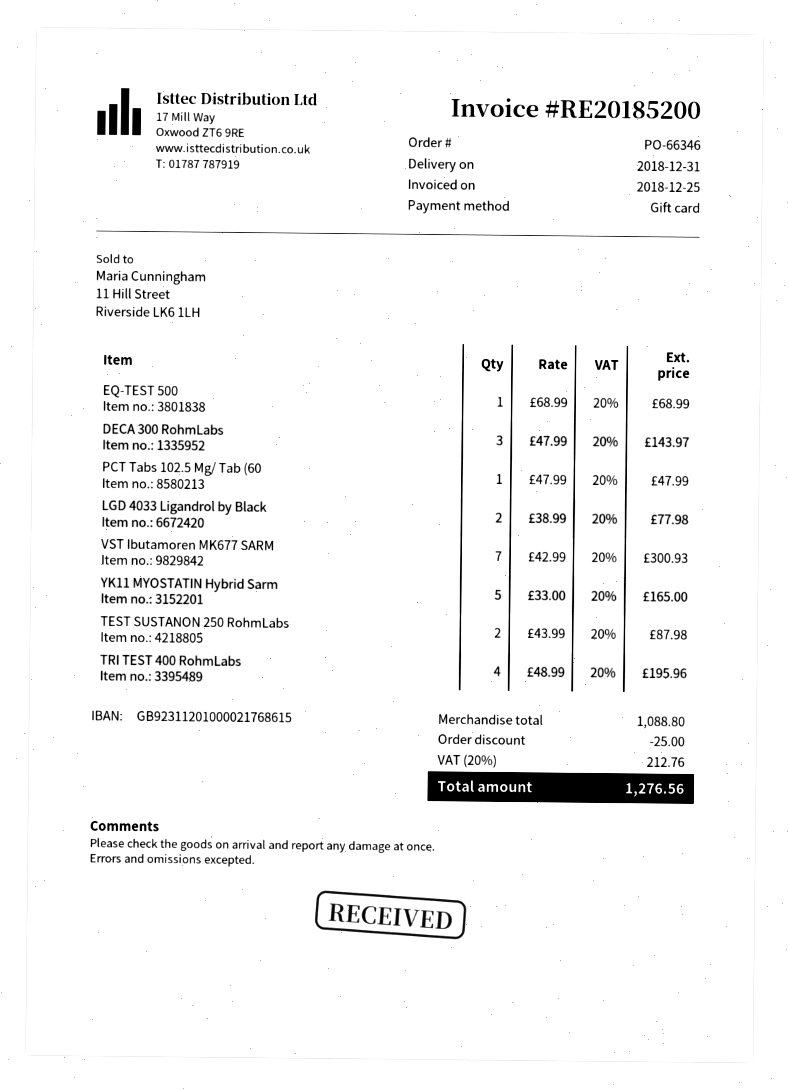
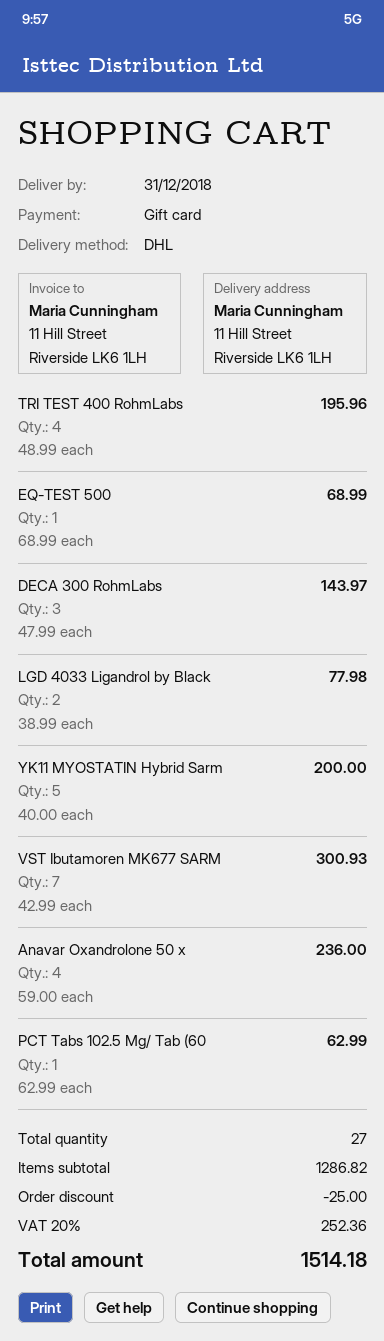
PCT Tabs 102.5 Mg/ Tab (60: 1 x 47.99 = 47.99 -> 1 x 62.99 = 62.99
YK11 MYOSTATIN Hybrid Sarm: 5 x 33.00 = 165.00 -> 5 x 40.00 = 200.00
TEST SUSTANON 250 RohmLabs: 2 x 43.99 = 87.98 -> none
Anavar Oxandrolone 50 x: none -> 4 x 59.00 = 236.00
subtotal: 1088.80 -> 1286.82
tax: 20% = 212.76 -> 20% = 252.36
total: 1276.56 -> 1514.18

